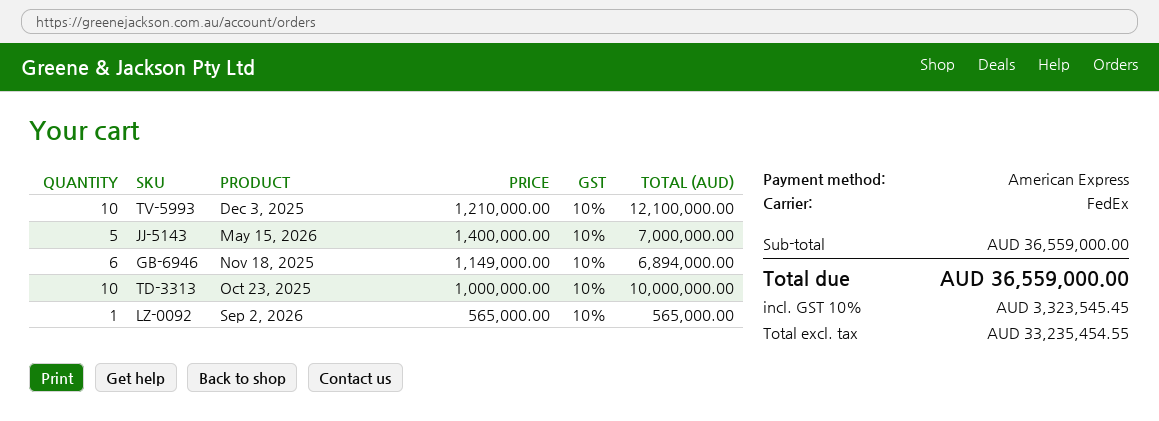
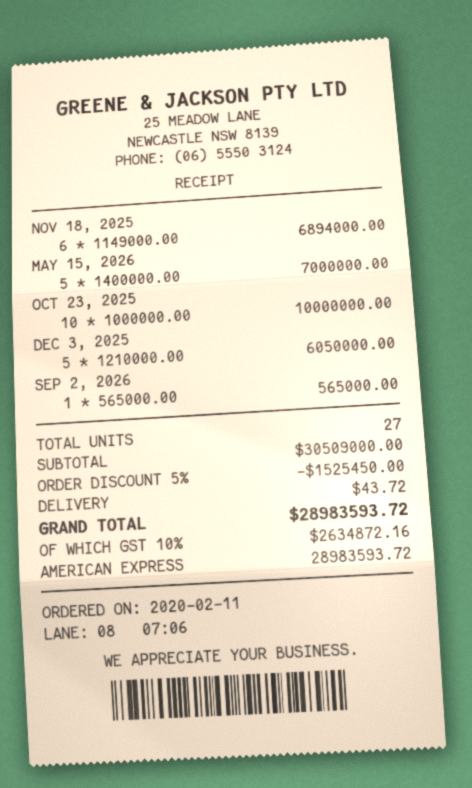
Dec 3, 2025: 10 x 1210000.00 = 12100000.00 -> 5 x 1210000.00 = 6050000.00
subtotal: 36559000.00 -> 30509000.00
discount: none -> 5% = 1525450.00
shipping: none -> 43.72
tax: 10% = 3323545.45 -> 10% = 2634872.16
total: 36559000.00 -> 28983593.72

